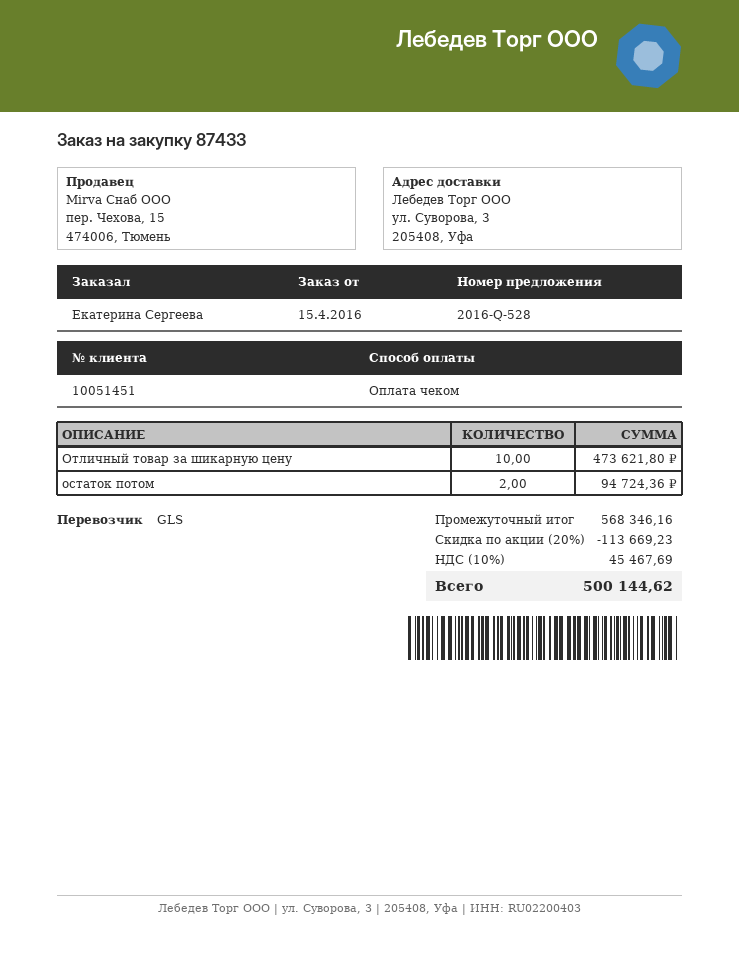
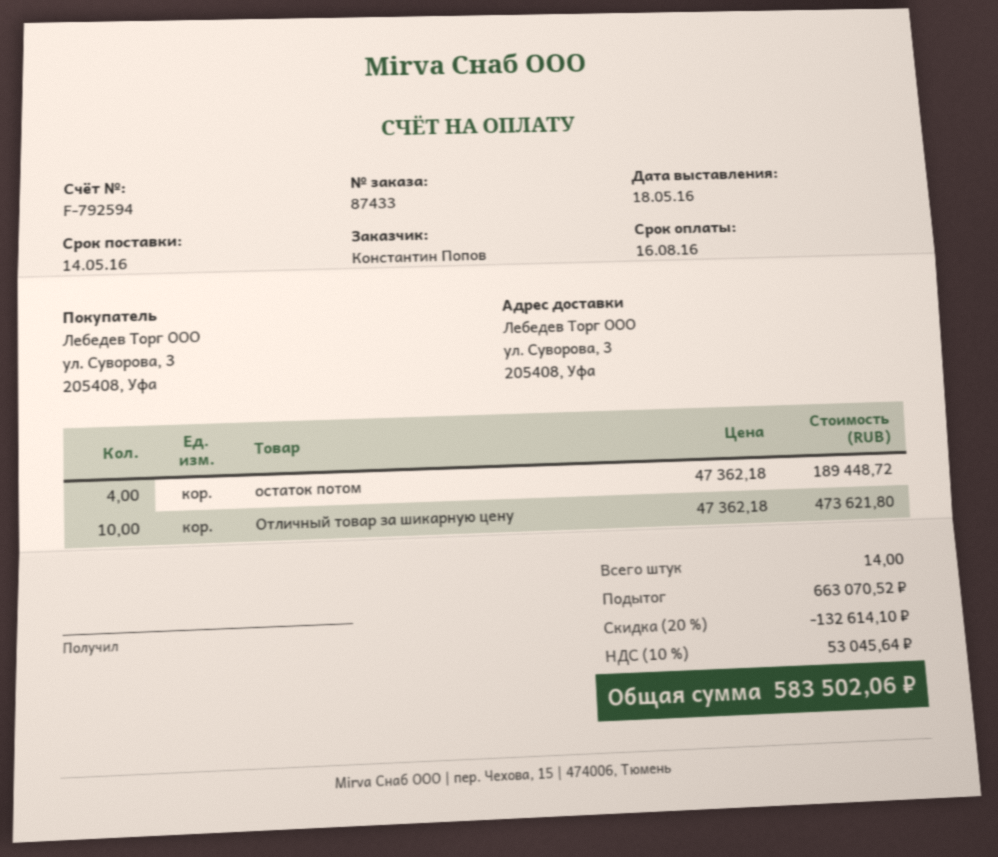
ordered by: Екатерина Сергеева -> Константин Попов
остаток потом: 2 for 94724.36 -> 4 for 189448.72
subtotal: 568346.16 -> 663070.52
discount: 20% = 113669.23 -> 20% = 132614.10
tax: 10% = 45467.69 -> 10% = 53045.64
total: 500144.62 -> 583502.06

